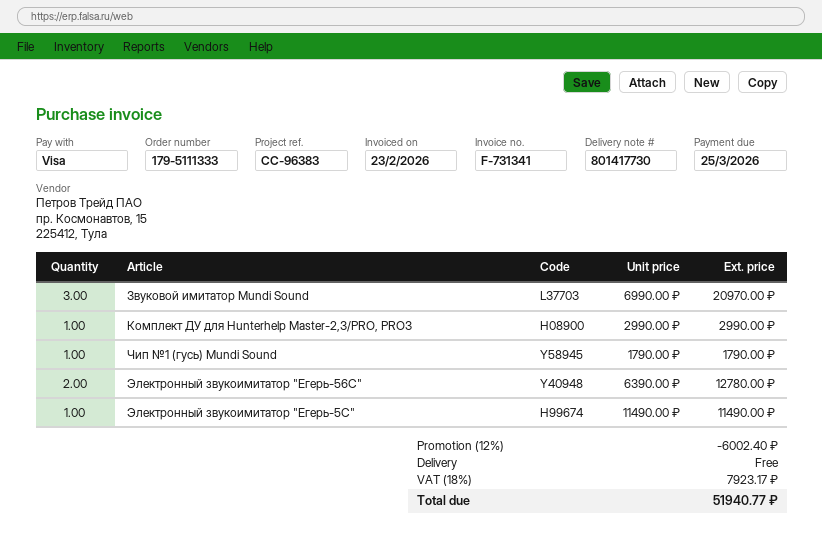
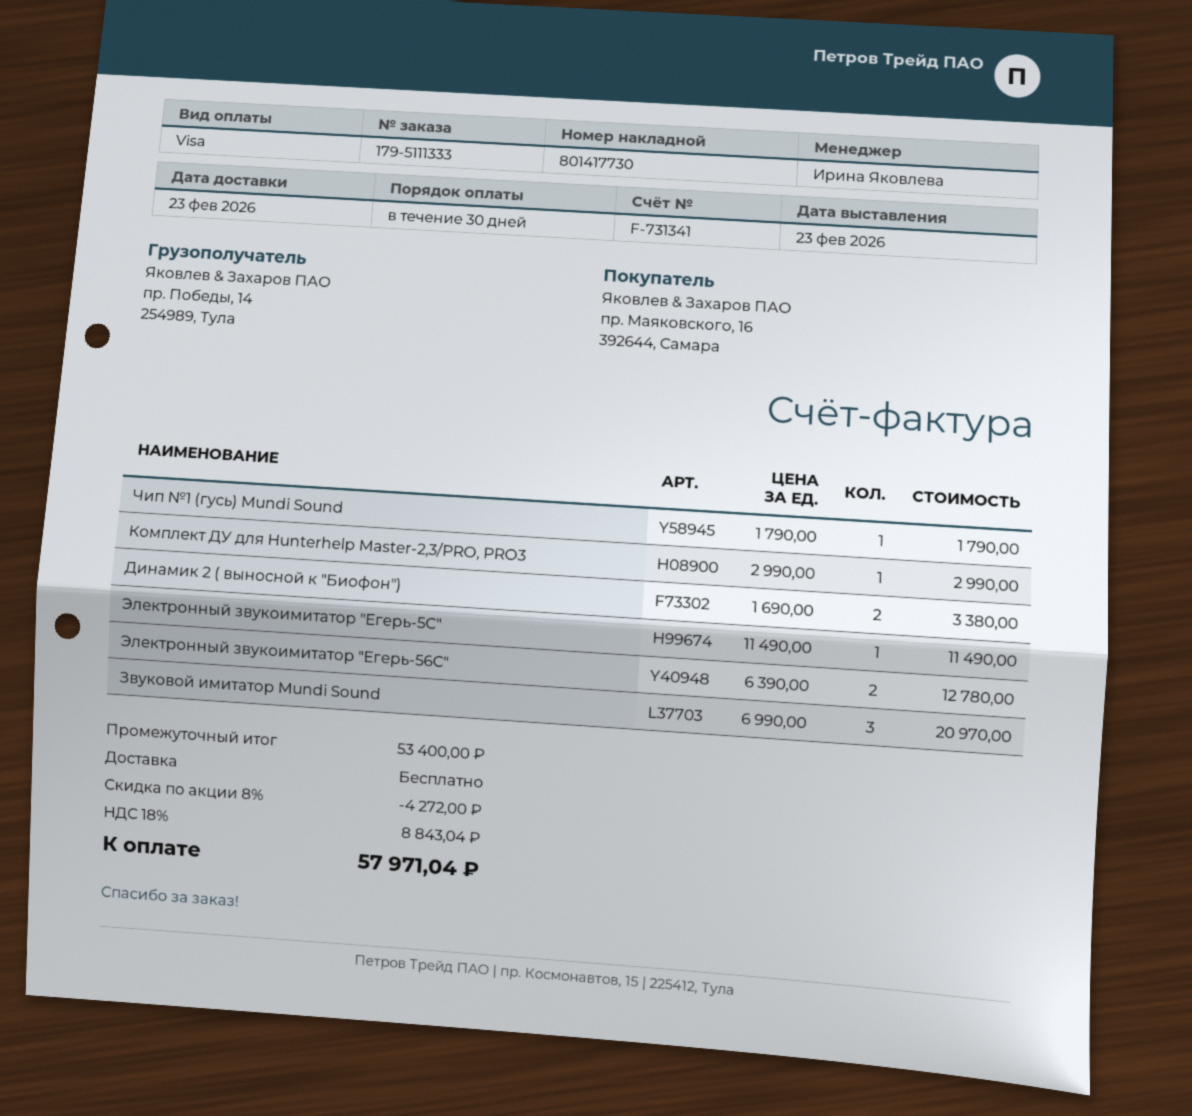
Динамик 2 ( выносной к "Биофон"): none -> 2 x 1690.00 = 3380.00
discount: 12% = 6002.40 -> 8% = 4272.00
tax: 18% = 7923.17 -> 18% = 8843.04
total: 51940.77 -> 57971.04

